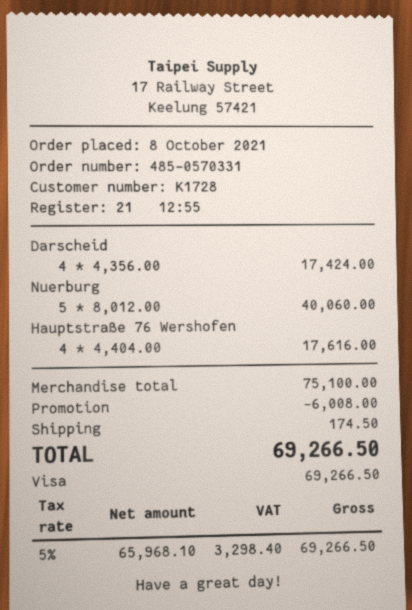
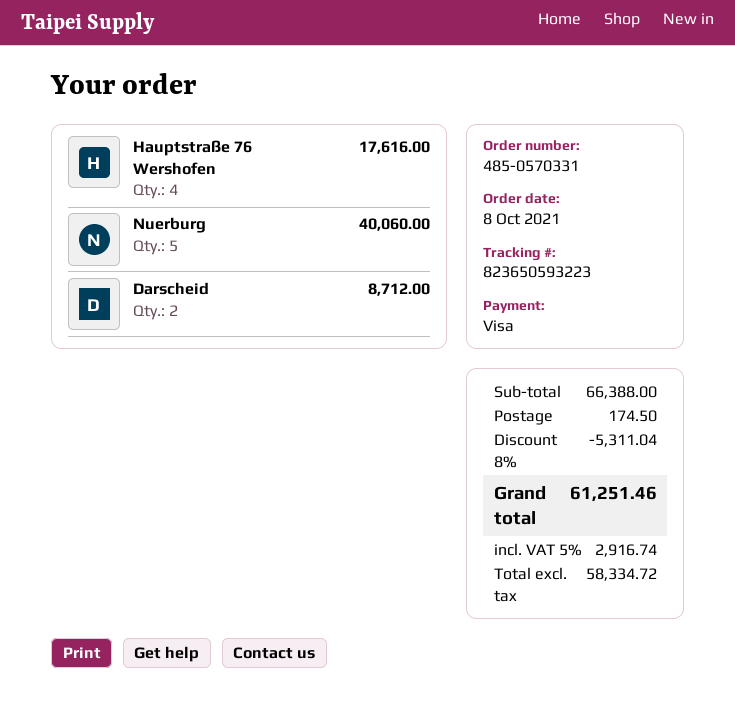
Darscheid: 4 for 17424.00 -> 2 for 8712.00
subtotal: 75100.00 -> 66388.00
discount: 6008.00 -> 5311.04
net: 65968.10 -> 58334.72
tax: 5% = 3298.40 -> 5% = 2916.74
total: 69266.50 -> 61251.46

